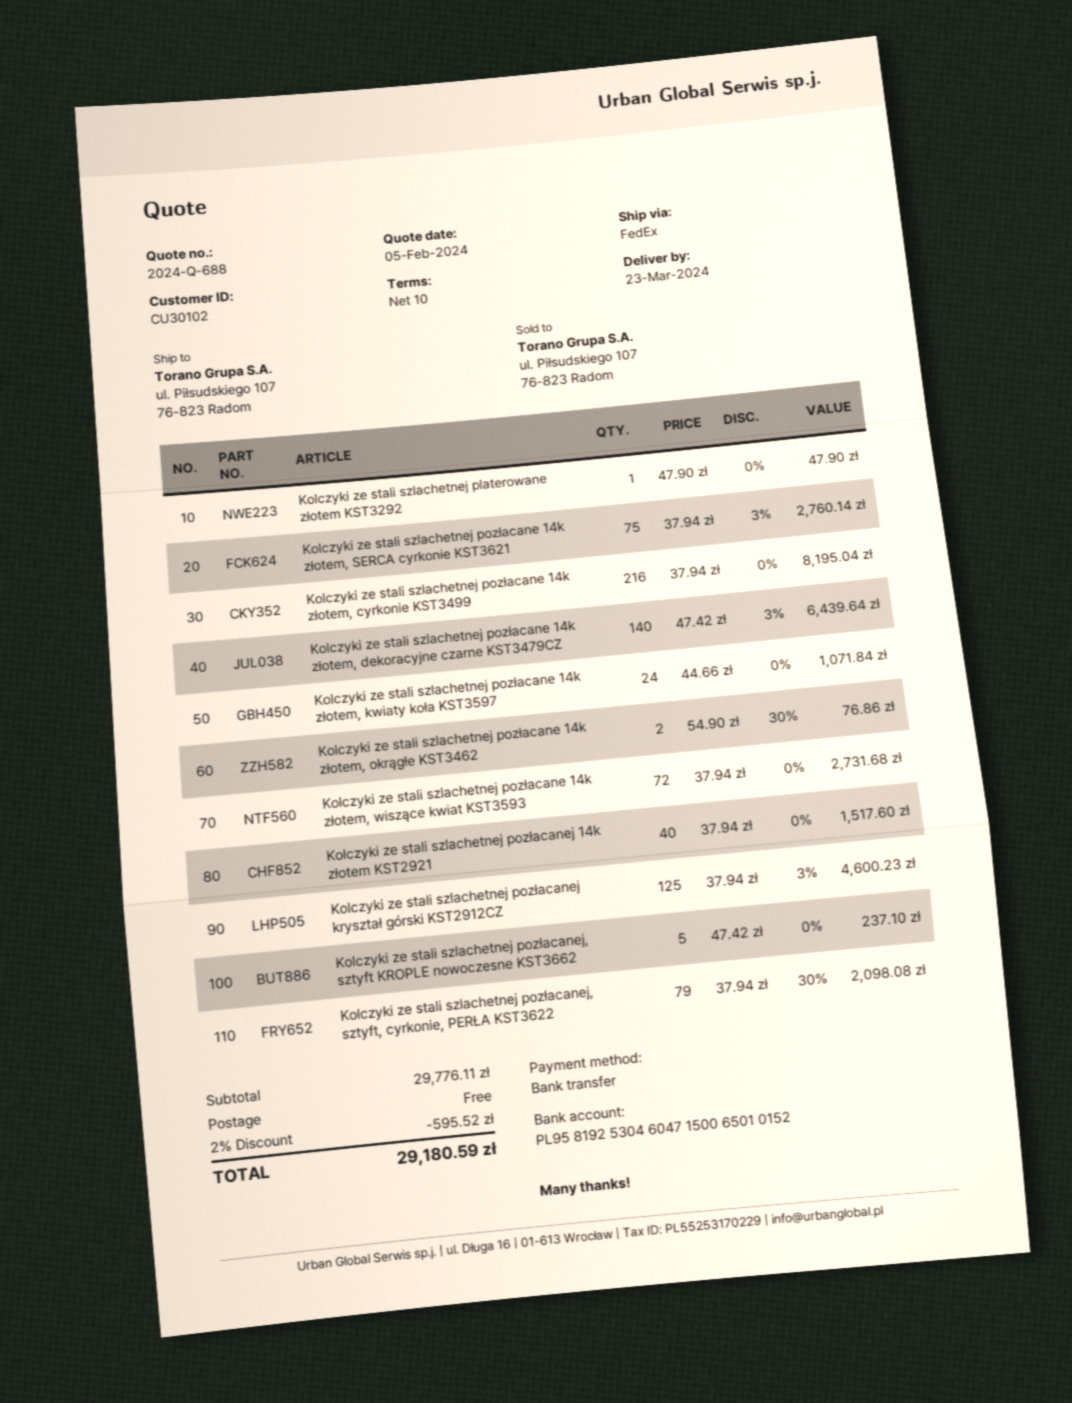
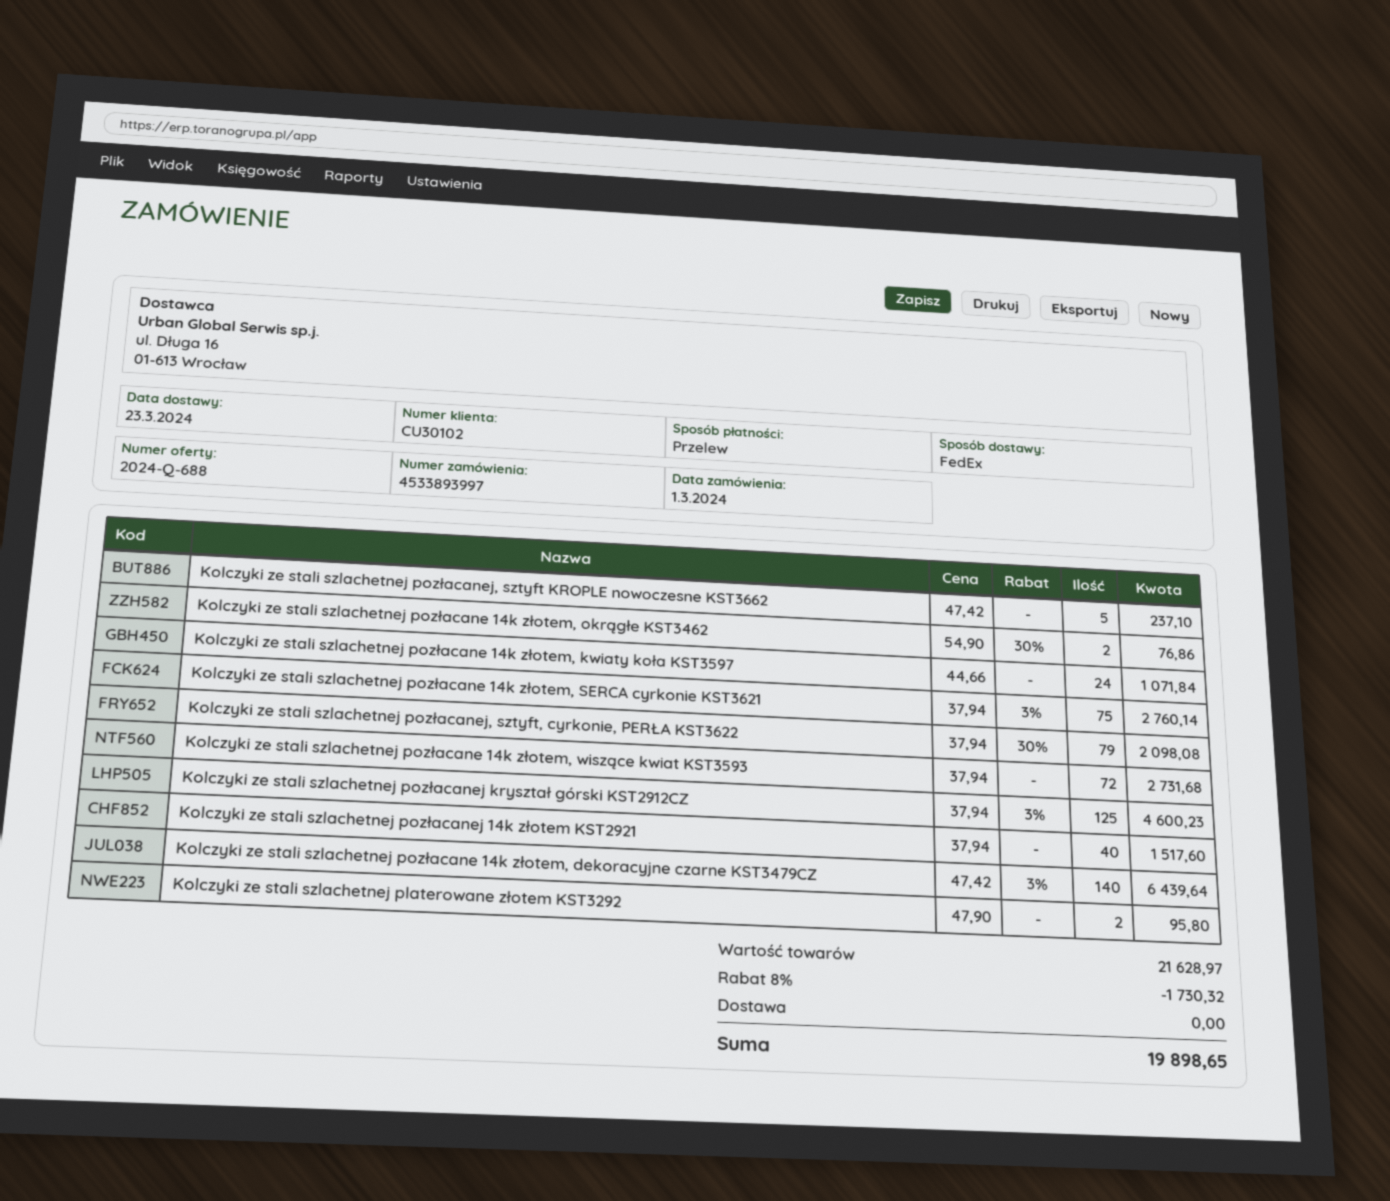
Kolczyki ze stali szlachetnej platerowane złotem KST3292: 1 x 47.90 = 47.90 -> 2 x 47.90 = 95.80
Kolczyki ze stali szlachetnej pozłacane 14k złotem, cyrkonie KST3499: 216 x 37.94 = 8195.04 -> none
subtotal: 29776.11 -> 21628.97
discount: 2% = 595.52 -> 8% = 1730.32
total: 29180.59 -> 19898.65

